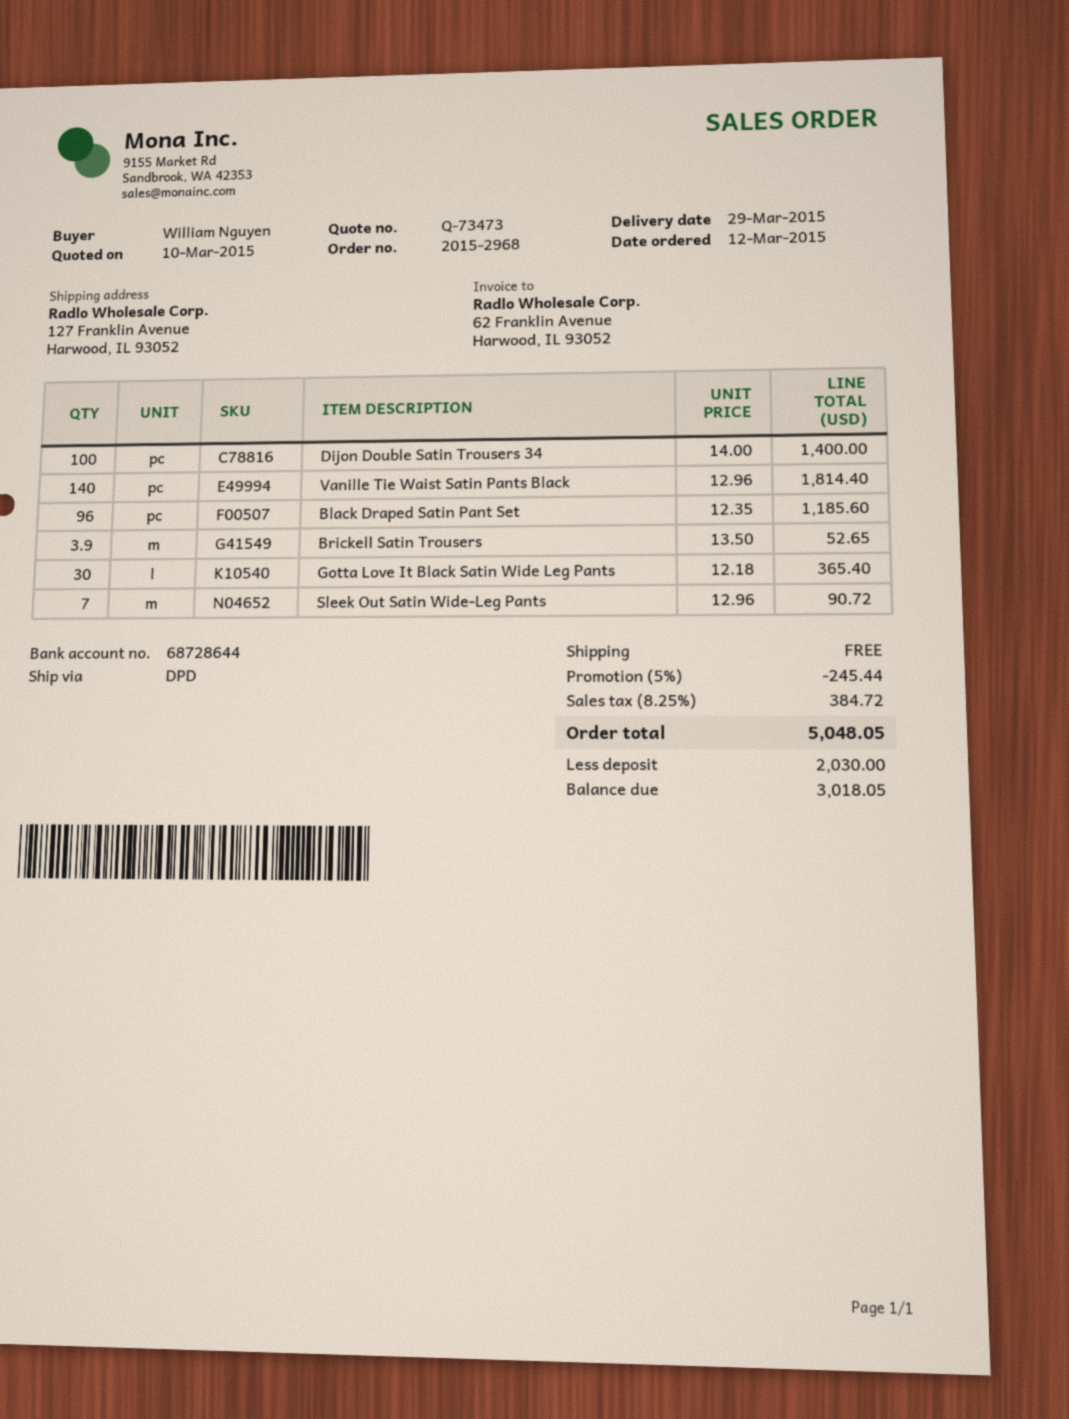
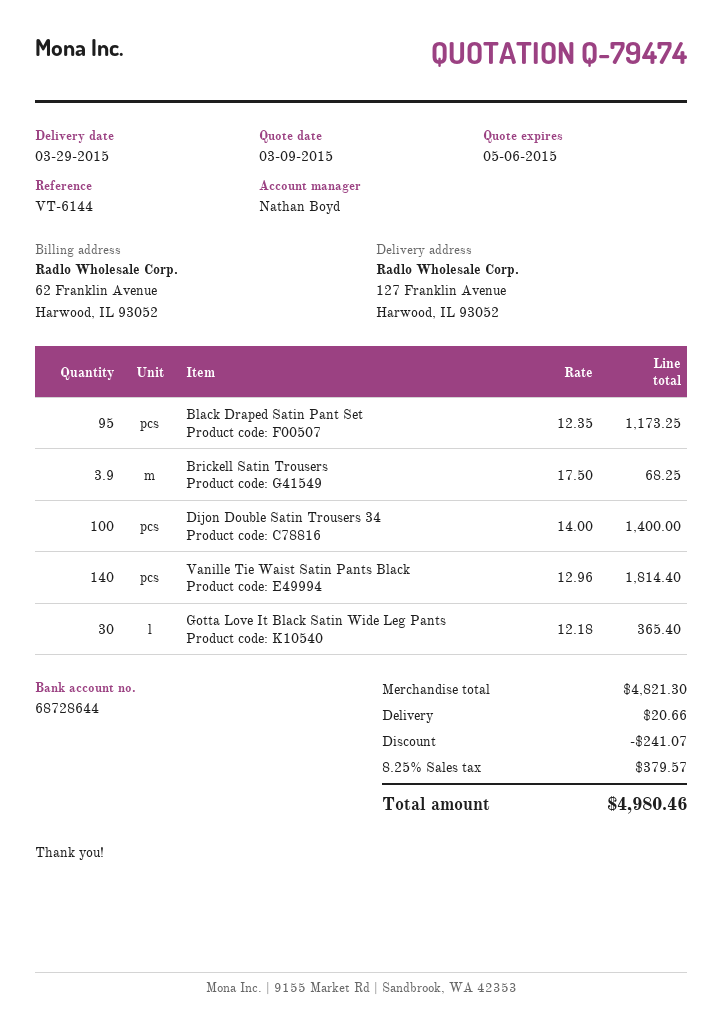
quote number: Q-73473 -> Q-79474
quote date: 2015-03-10 -> 2015-03-09
Black Draped Satin Pant Set: 96 x 12.35 = 1185.60 -> 95 x 12.35 = 1173.25
Brickell Satin Trousers: 3.9 x 13.50 = 52.65 -> 3.9 x 17.50 = 68.25
Sleek Out Satin Wide-Leg Pants: 7 x 12.96 = 90.72 -> none
discount: 245.44 -> 241.07
shipping: 0.00 -> 20.66
tax: 8.25% = 384.72 -> 8.25% = 379.57
total: 5048.05 -> 4980.46

